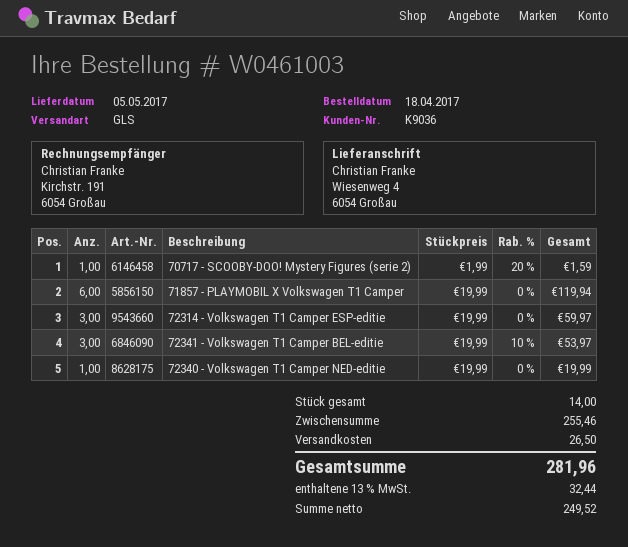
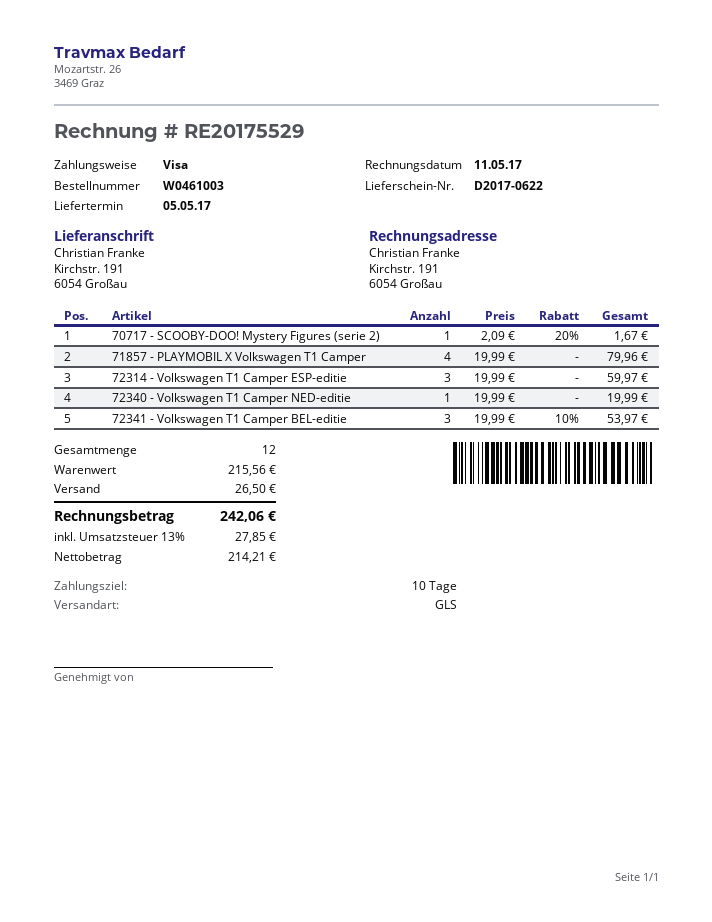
ship to: Wiesenweg 4, 6054 Großau -> Kirchstr. 191, 6054 Großau
70717 - SCOOBY-DOO! Mystery Figures (serie 2): 1 x 1.99 - 20% = 1.59 -> 1 x 2.09 - 20% = 1.67
71857 - PLAYMOBIL X Volkswagen T1 Camper: 6 x 19.99 = 119.94 -> 4 x 19.99 = 79.96
total quantity: 14 -> 12
subtotal: 255.46 -> 215.56
net: 249.52 -> 214.21
tax: 13% = 32.44 -> 13% = 27.85
total: 281.96 -> 242.06

